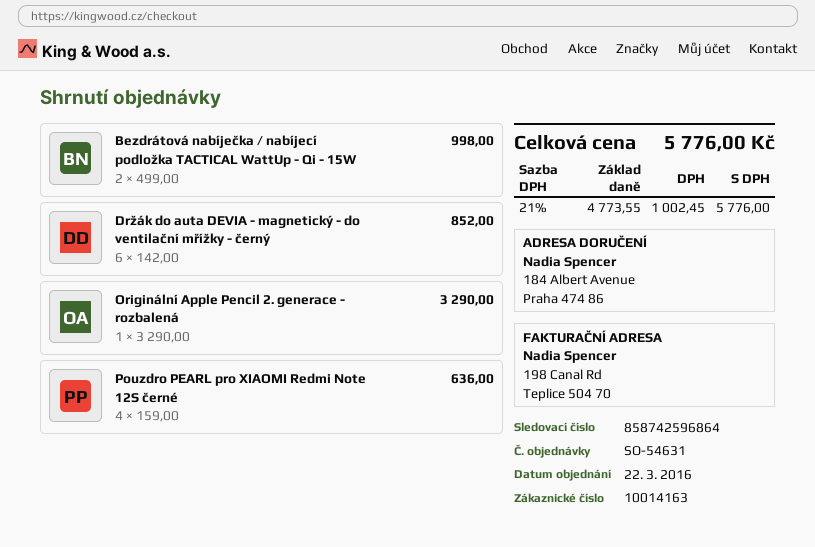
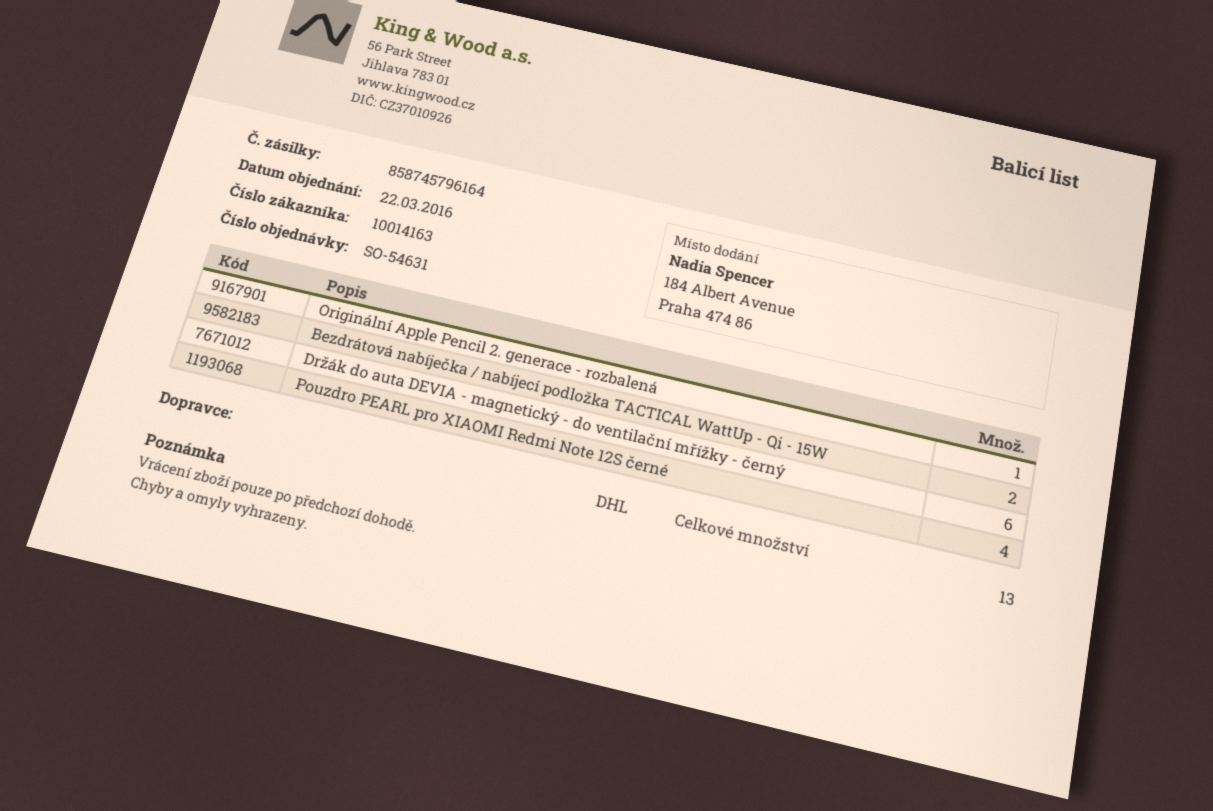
tracking number: 858742596864 -> 858745796164

